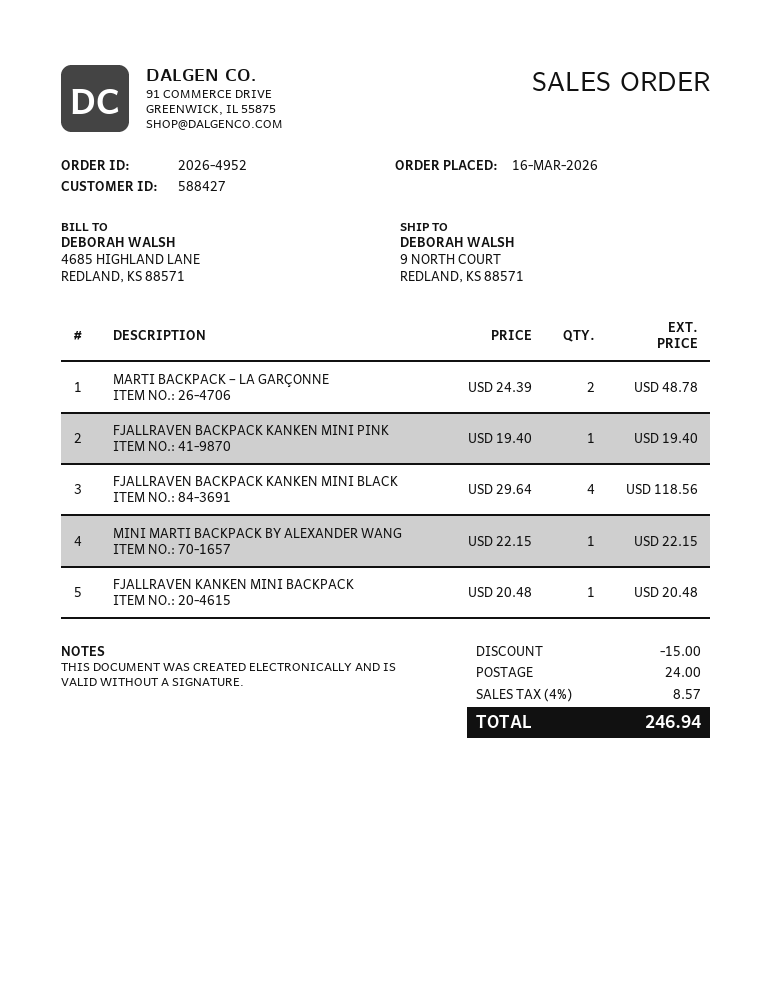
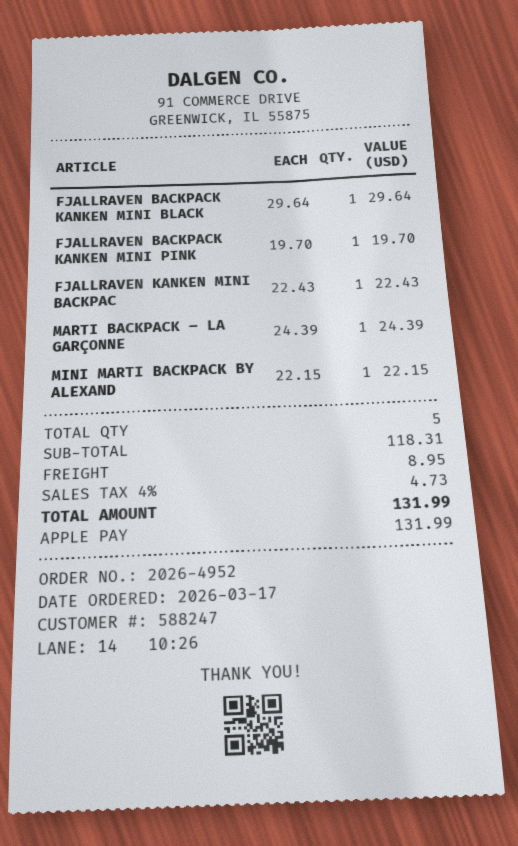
order date: 2026-03-16 -> 2026-03-17
customer number: 588427 -> 588247
MARTI BACKPACK – LA GARÇONNE: 2 x 24.39 = 48.78 -> 1 x 24.39 = 24.39
FJALLRAVEN BACKPACK KANKEN MINI PINK: 1 x 19.40 = 19.40 -> 1 x 19.70 = 19.70
FJALLRAVEN BACKPACK KANKEN MINI BLACK: 4 x 29.64 = 118.56 -> 1 x 29.64 = 29.64
FJALLRAVEN KANKEN MINI BACKPACK: 1 x 20.48 = 20.48 -> 1 x 22.43 = 22.43
discount: 15.00 -> none
shipping: 24.00 -> 8.95
tax: 4% = 8.57 -> 4% = 4.73
total: 246.94 -> 131.99

